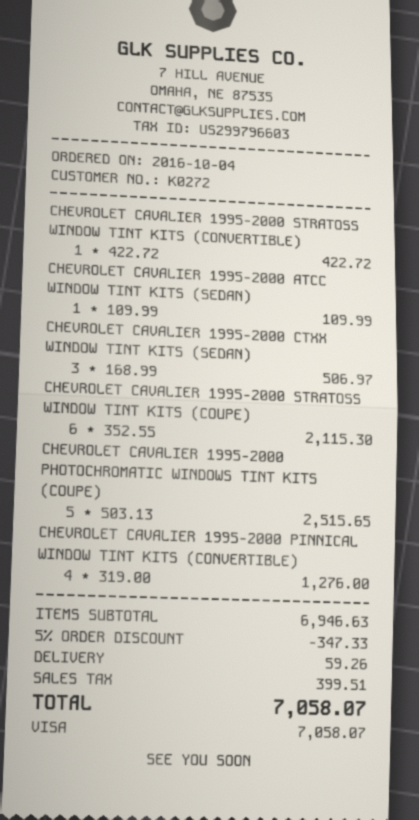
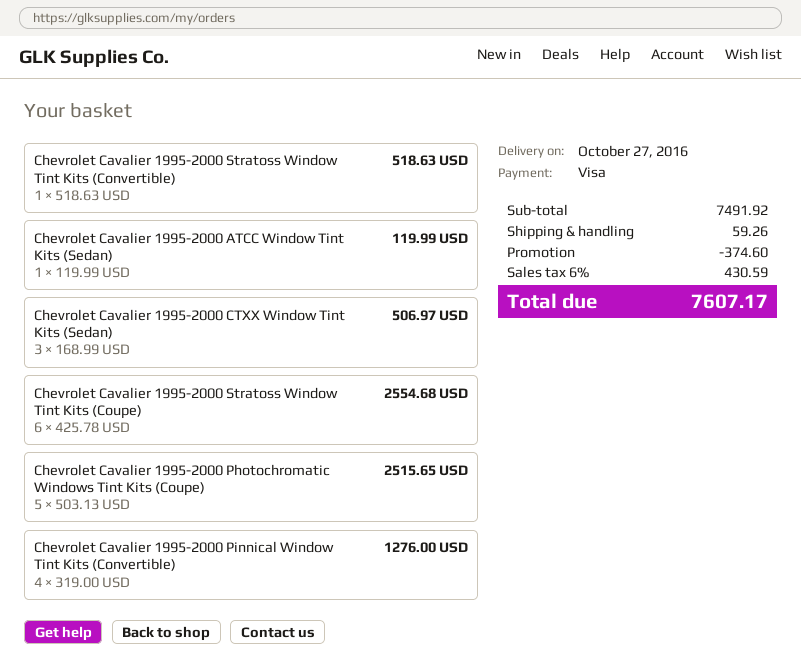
CHEVROLET CAVALIER 1995-2000 STRATOSS WINDOW TINT KITS (CONVERTIBLE): 1 x 422.72 = 422.72 -> 1 x 518.63 = 518.63
CHEVROLET CAVALIER 1995-2000 ATCC WINDOW TINT KITS (SEDAN): 1 x 109.99 = 109.99 -> 1 x 119.99 = 119.99
CHEVROLET CAVALIER 1995-2000 STRATOSS WINDOW TINT KITS (COUPE): 6 x 352.55 = 2115.30 -> 6 x 425.78 = 2554.68
subtotal: 6946.63 -> 7491.92
discount: 347.33 -> 374.60
tax: 399.51 -> 430.59
total: 7058.07 -> 7607.17

